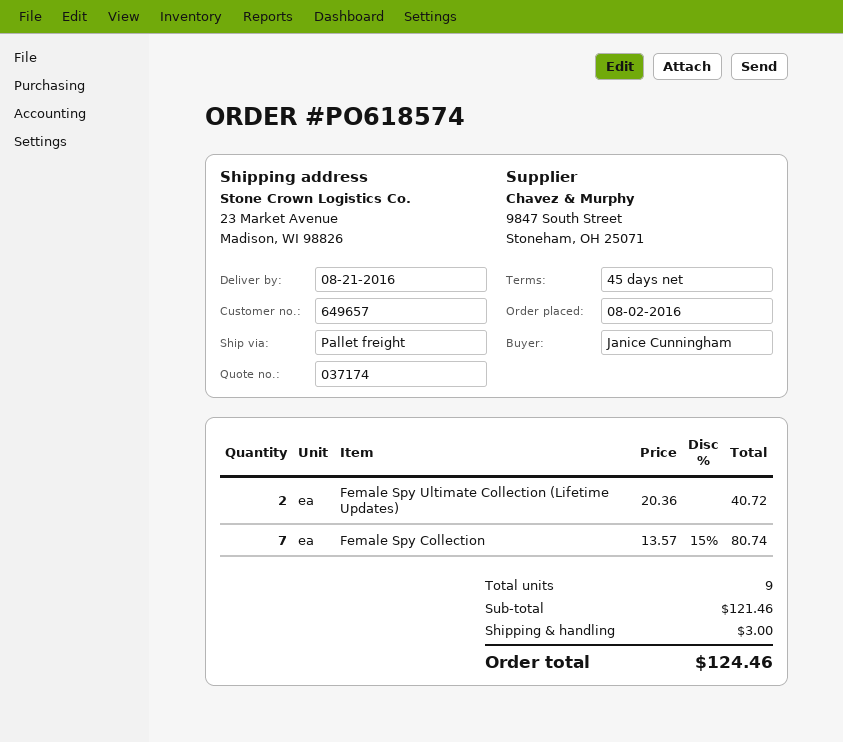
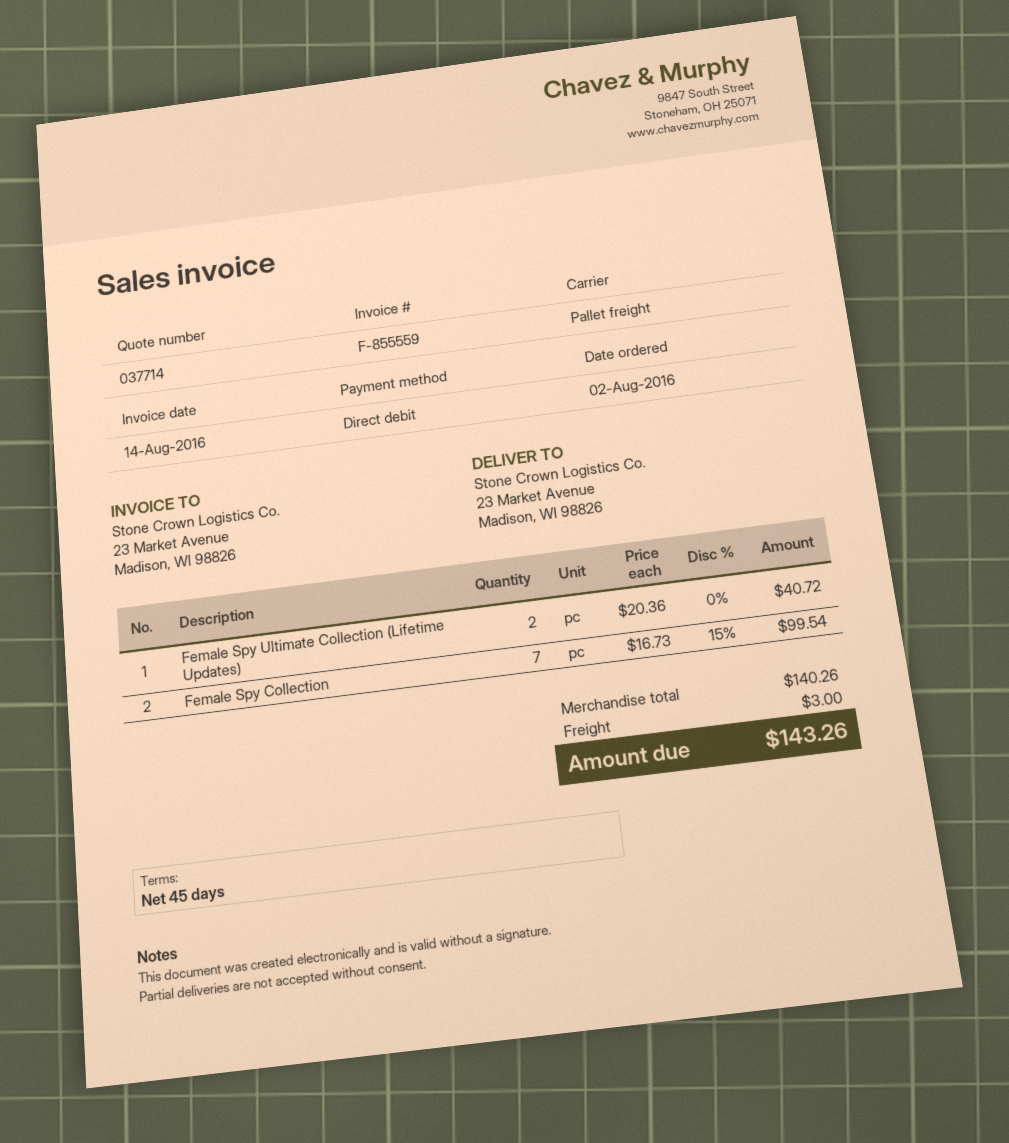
quote number: 037174 -> 037714
Female Spy Collection: 7 x 13.57 - 15% = 80.74 -> 7 x 16.73 - 15% = 99.54
subtotal: 121.46 -> 140.26
total: 124.46 -> 143.26

